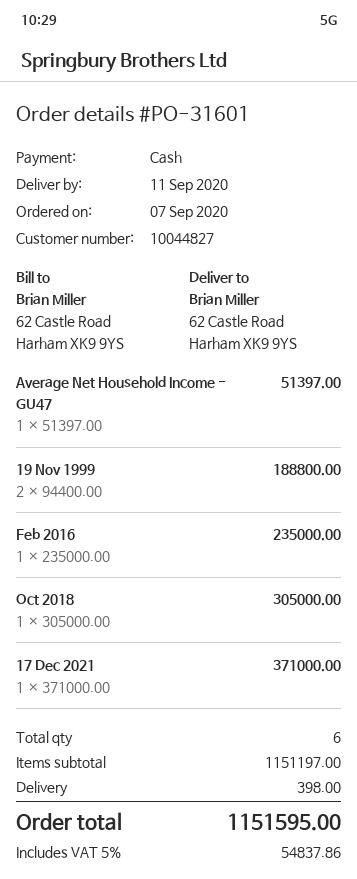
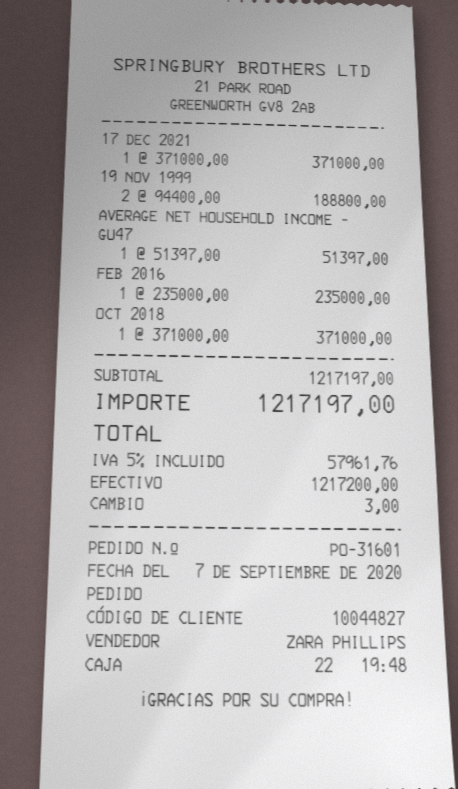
Oct 2018: 1 x 305000.00 = 305000.00 -> 1 x 371000.00 = 371000.00
subtotal: 1151197.00 -> 1217197.00
shipping: 398.00 -> none
tax: 5% = 54837.86 -> 5% = 57961.76
total: 1151595.00 -> 1217197.00

